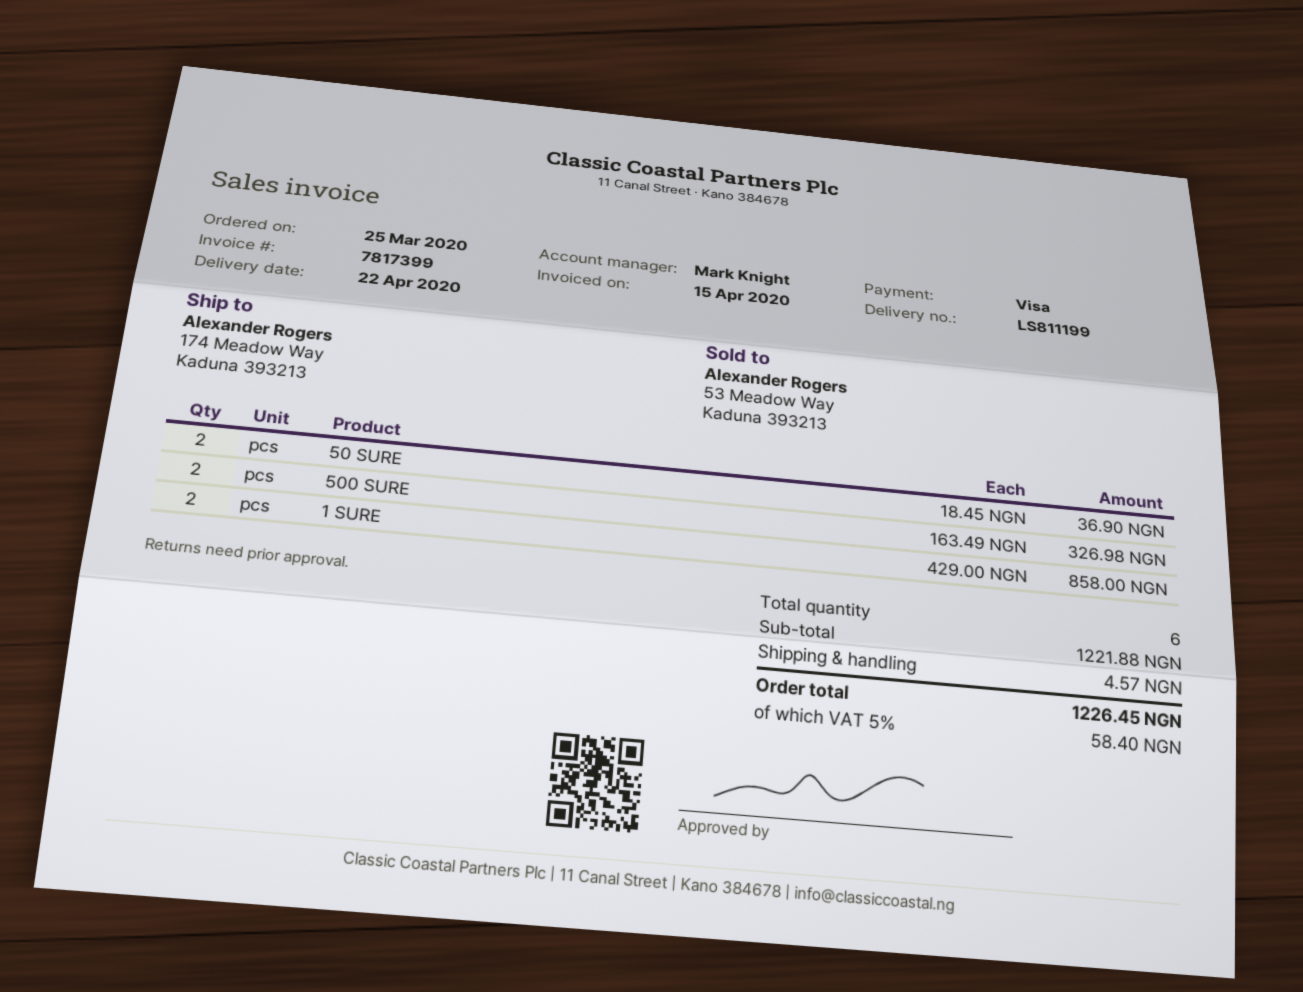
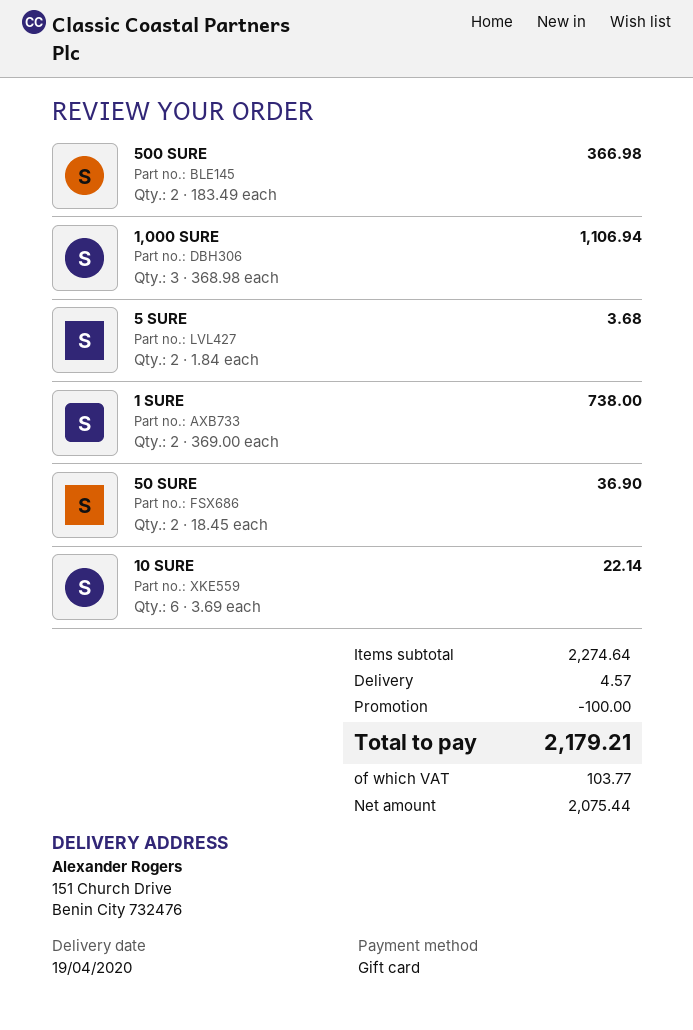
delivery date: 2020-04-22 -> 2020-04-19
payment method: Visa -> gift card
ship to: 174 Meadow Way, Kaduna 393213 -> 151 Church Drive, Benin City 732476
500 SURE: 2 x 163.49 = 326.98 -> 2 x 183.49 = 366.98
1 SURE: 2 x 429.00 = 858.00 -> 2 x 369.00 = 738.00
1,000 SURE: none -> 3 x 368.98 = 1106.94
5 SURE: none -> 2 x 1.84 = 3.68
10 SURE: none -> 6 x 3.69 = 22.14
subtotal: 1221.88 -> 2274.64
discount: none -> 100.00
tax: 58.40 -> 103.77
total: 1226.45 -> 2179.21

